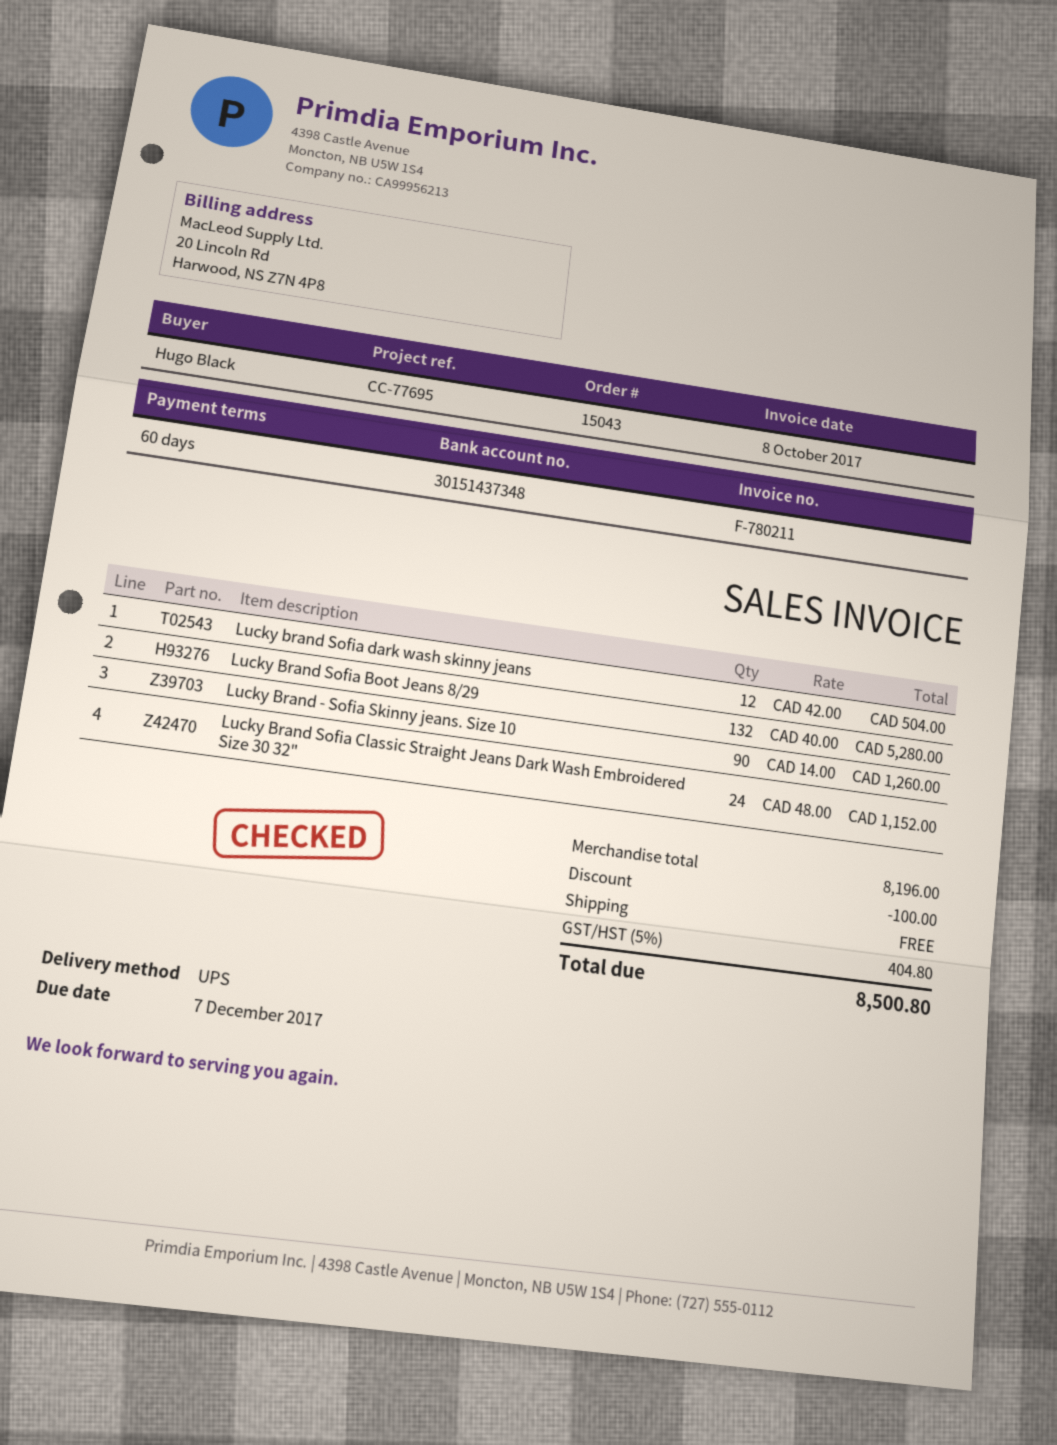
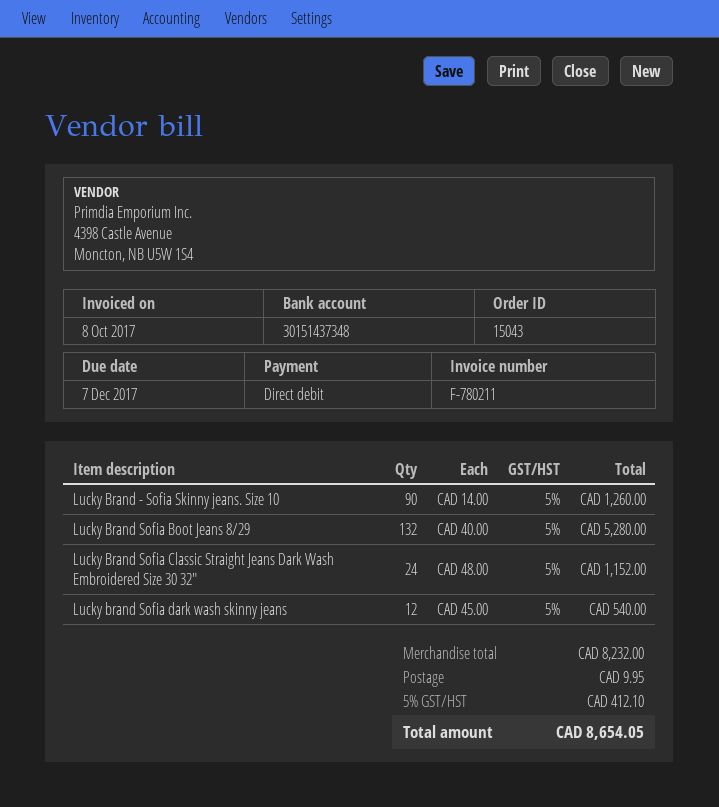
Lucky brand Sofia dark wash skinny jeans: 12 x 42.00 = 504.00 -> 12 x 45.00 = 540.00
subtotal: 8196.00 -> 8232.00
discount: 100.00 -> none
shipping: 0.00 -> 9.95
tax: 5% = 404.80 -> 5% = 412.10
total: 8500.80 -> 8654.05

